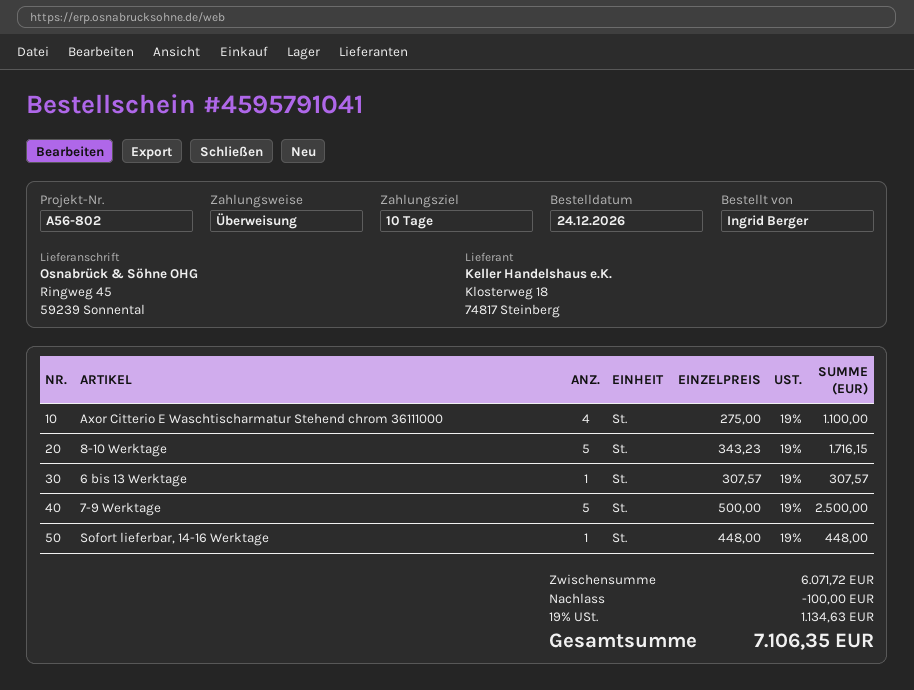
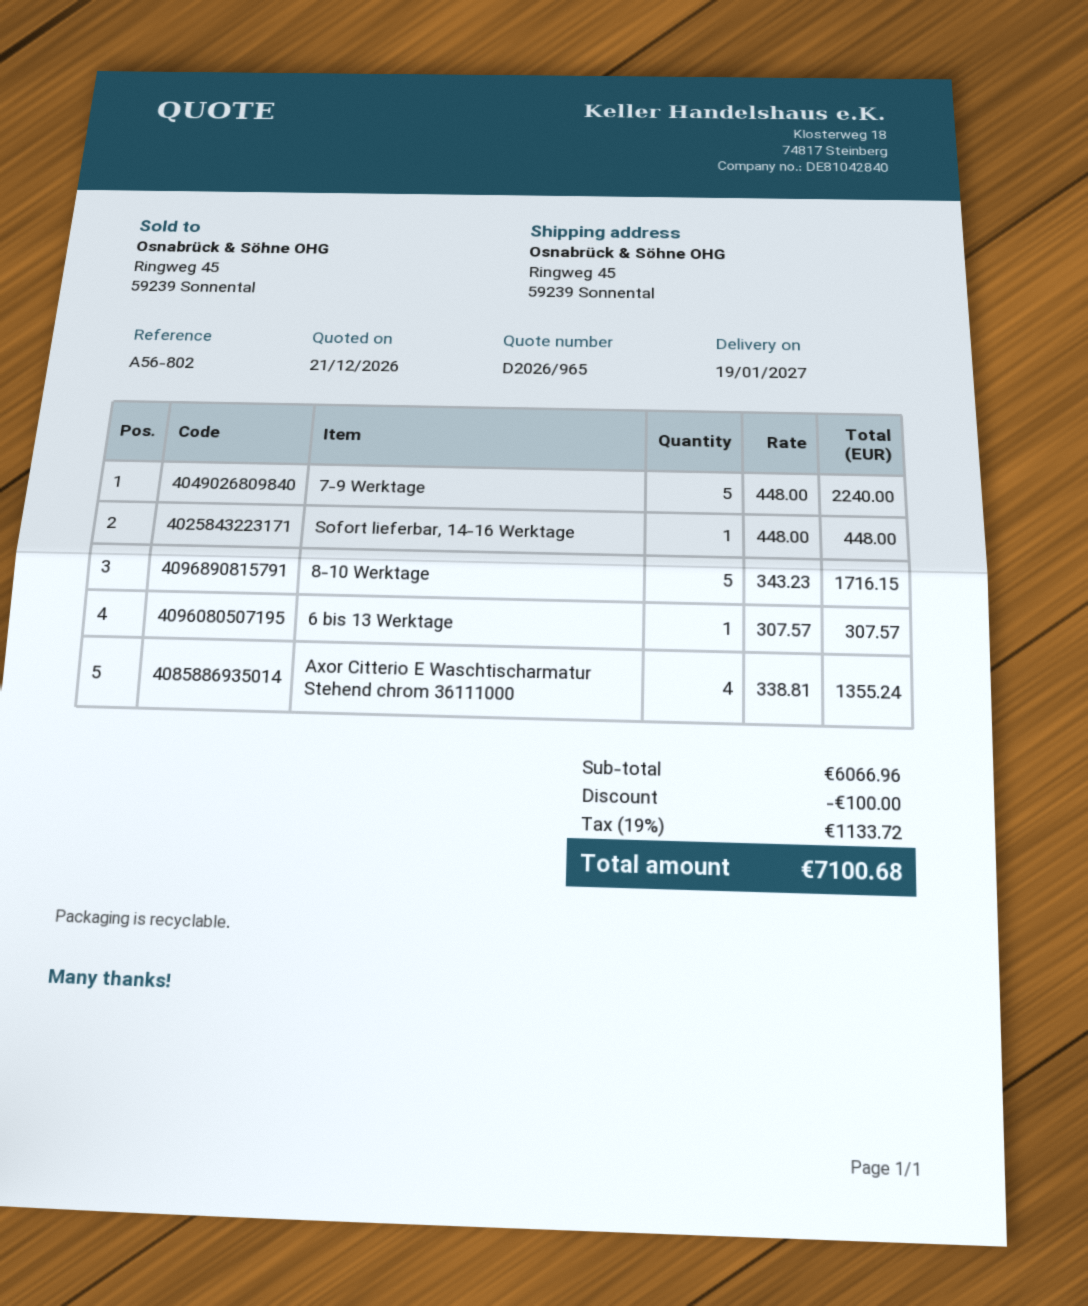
Axor Citterio E Waschtischarmatur Stehend chrom 36111000: 4 x 275.00 = 1100.00 -> 4 x 338.81 = 1355.24
7-9 Werktage: 5 x 500.00 = 2500.00 -> 5 x 448.00 = 2240.00
subtotal: 6071.72 -> 6066.96
tax: 19% = 1134.63 -> 19% = 1133.72
total: 7106.35 -> 7100.68

